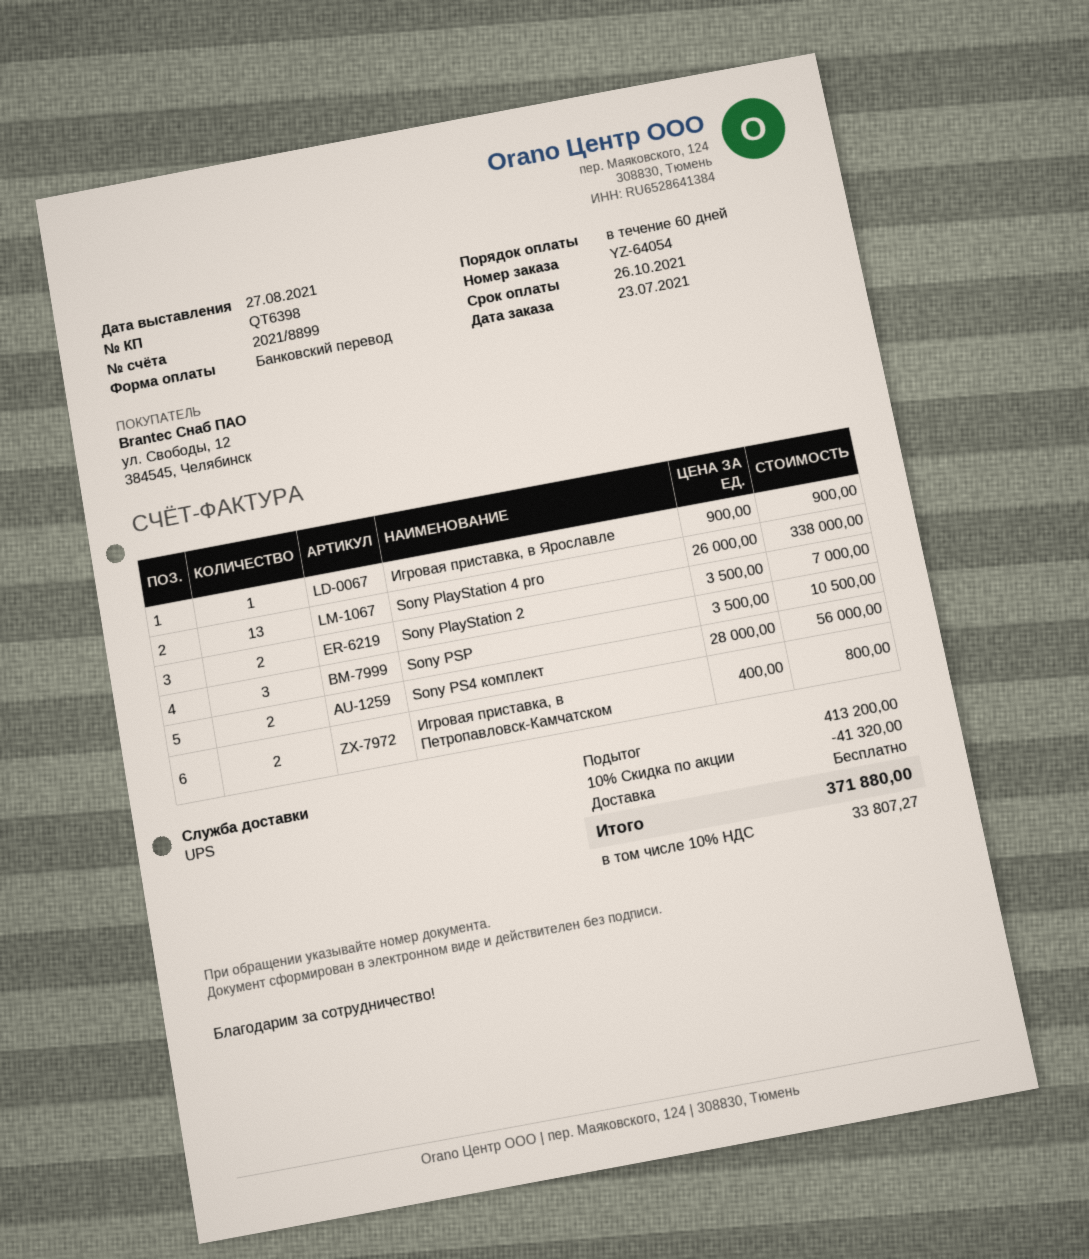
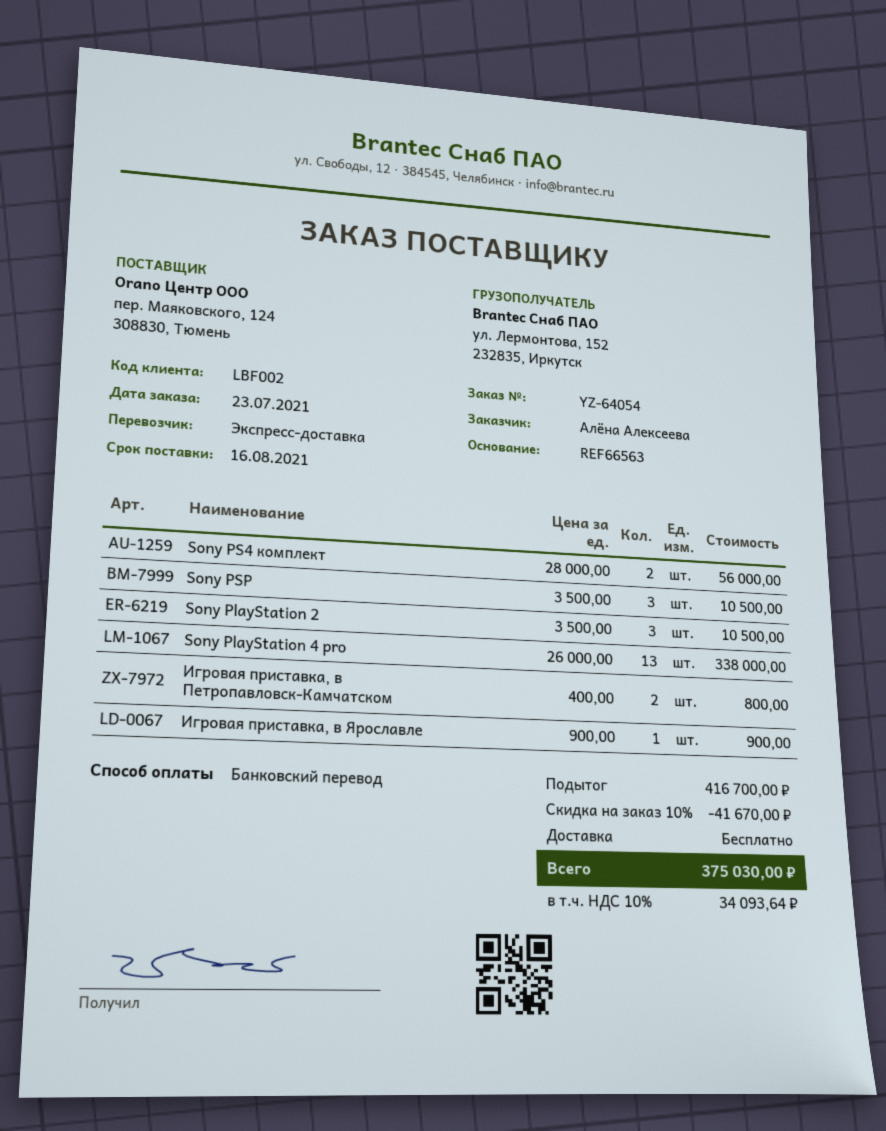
shipping method: UPS -> express
Sony PlayStation 2: 2 x 3500.00 = 7000.00 -> 3 x 3500.00 = 10500.00
subtotal: 413200.00 -> 416700.00
discount: 10% = 41320.00 -> 10% = 41670.00
tax: 10% = 33807.27 -> 10% = 34093.64
total: 371880.00 -> 375030.00

